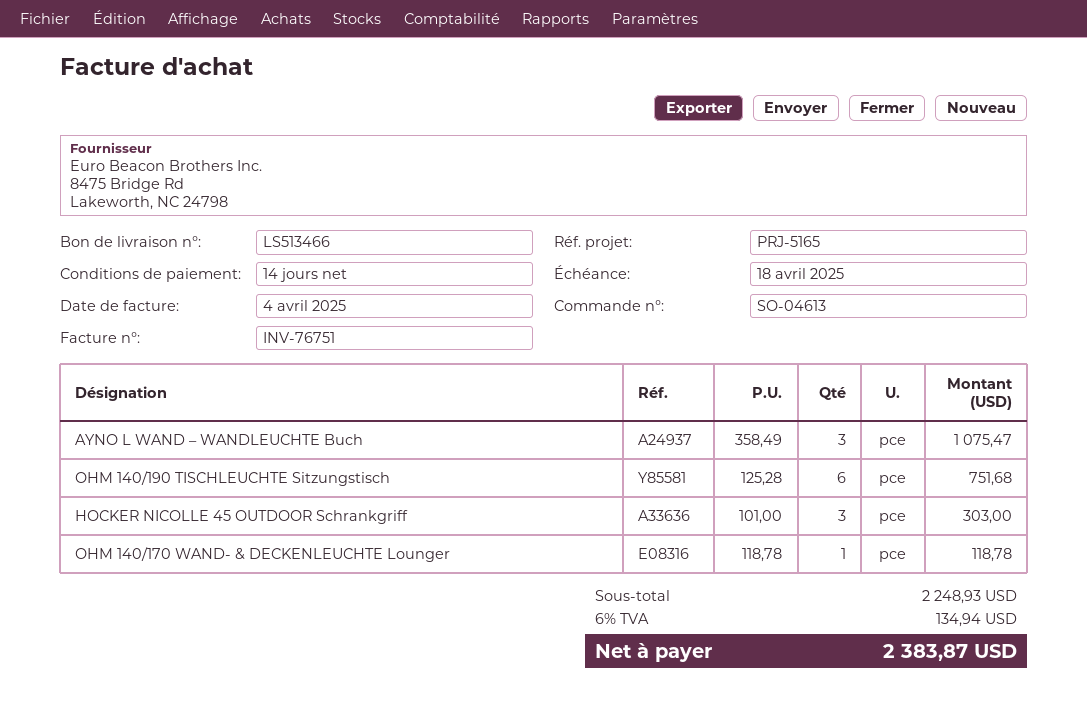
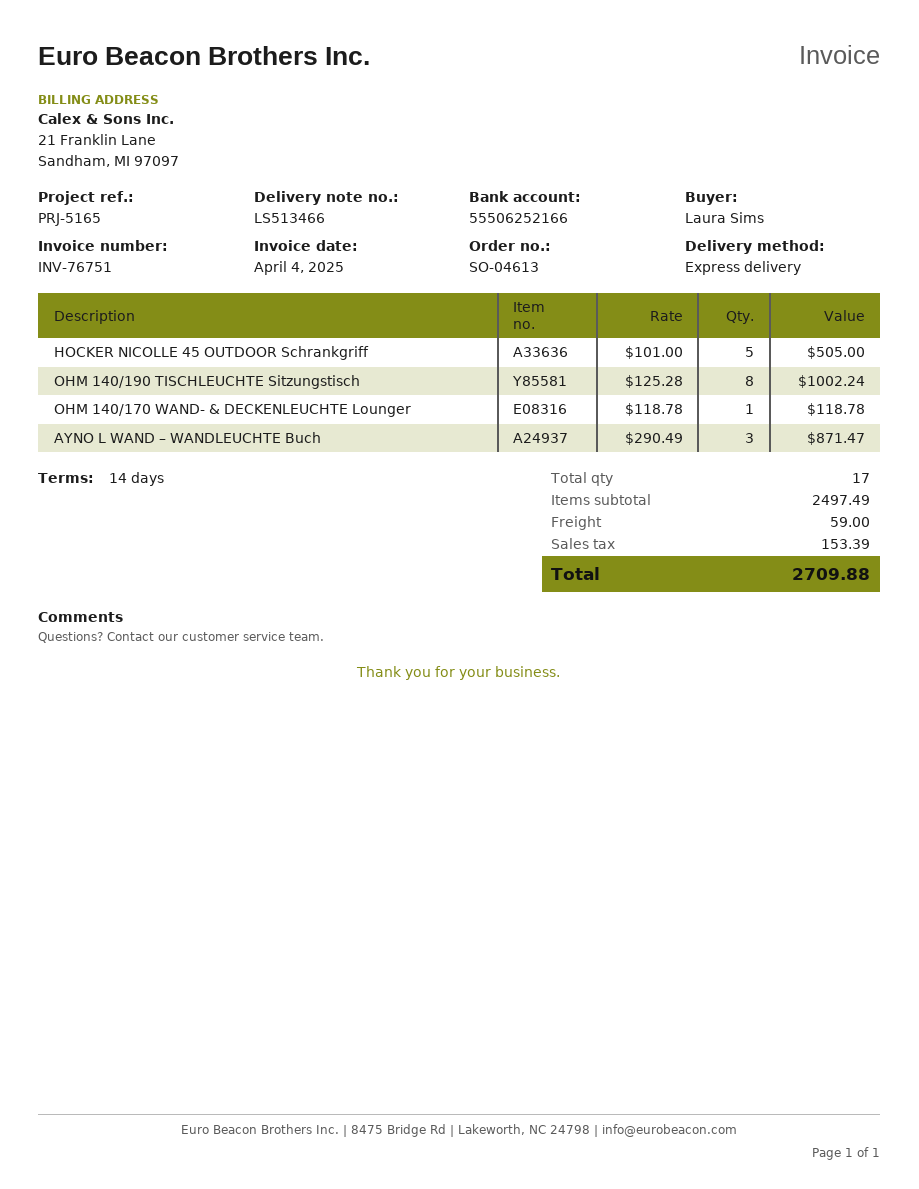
AYNO L WAND – WANDLEUCHTE Buch: 3 x 358.49 = 1075.47 -> 3 x 290.49 = 871.47
OHM 140/190 TISCHLEUCHTE Sitzungstisch: 6 x 125.28 = 751.68 -> 8 x 125.28 = 1002.24
HOCKER NICOLLE 45 OUTDOOR Schrankgriff: 3 x 101.00 = 303.00 -> 5 x 101.00 = 505.00
subtotal: 2248.93 -> 2497.49
shipping: none -> 59.00
tax: 134.94 -> 153.39
total: 2383.87 -> 2709.88

